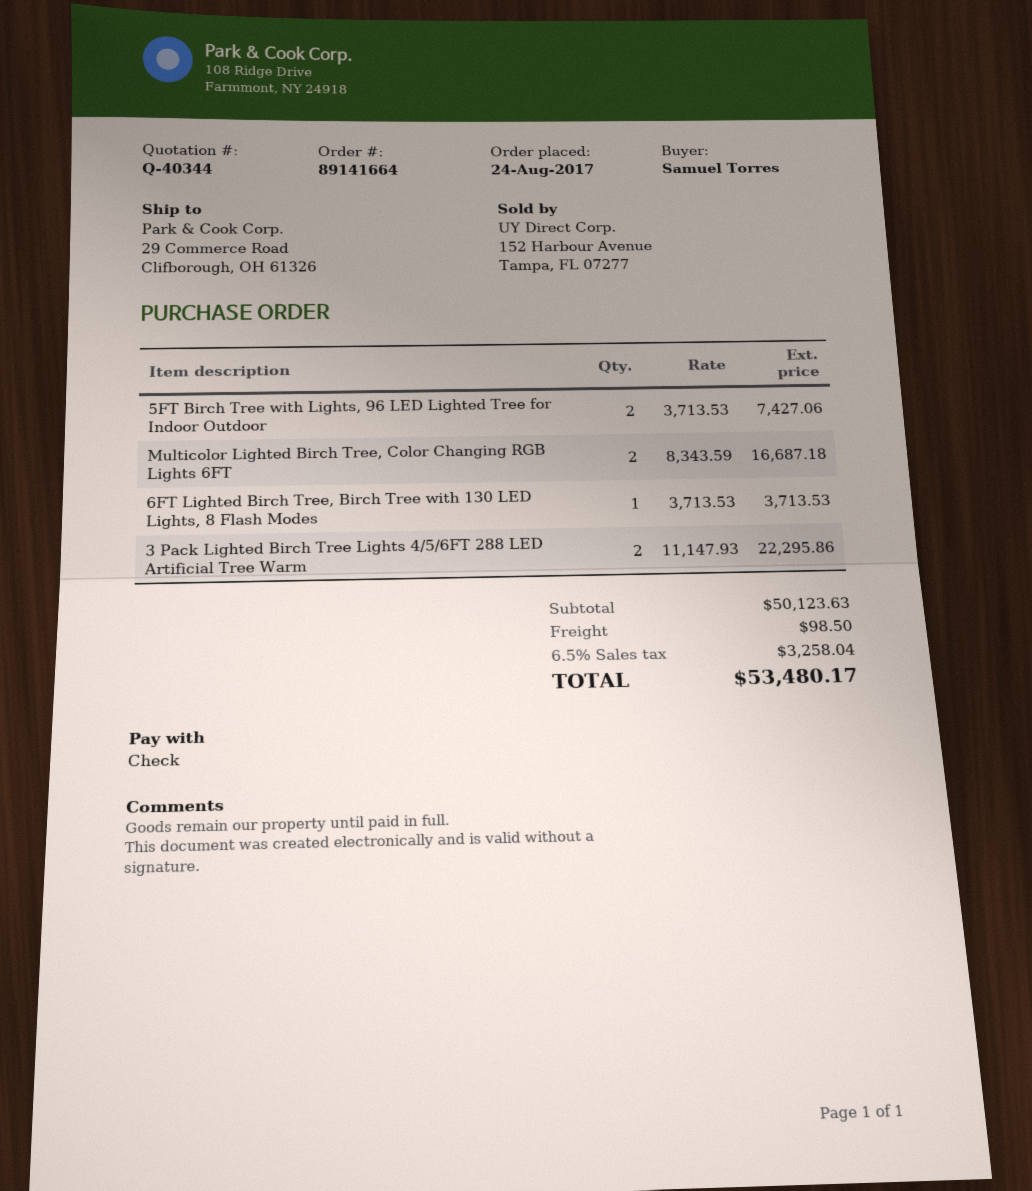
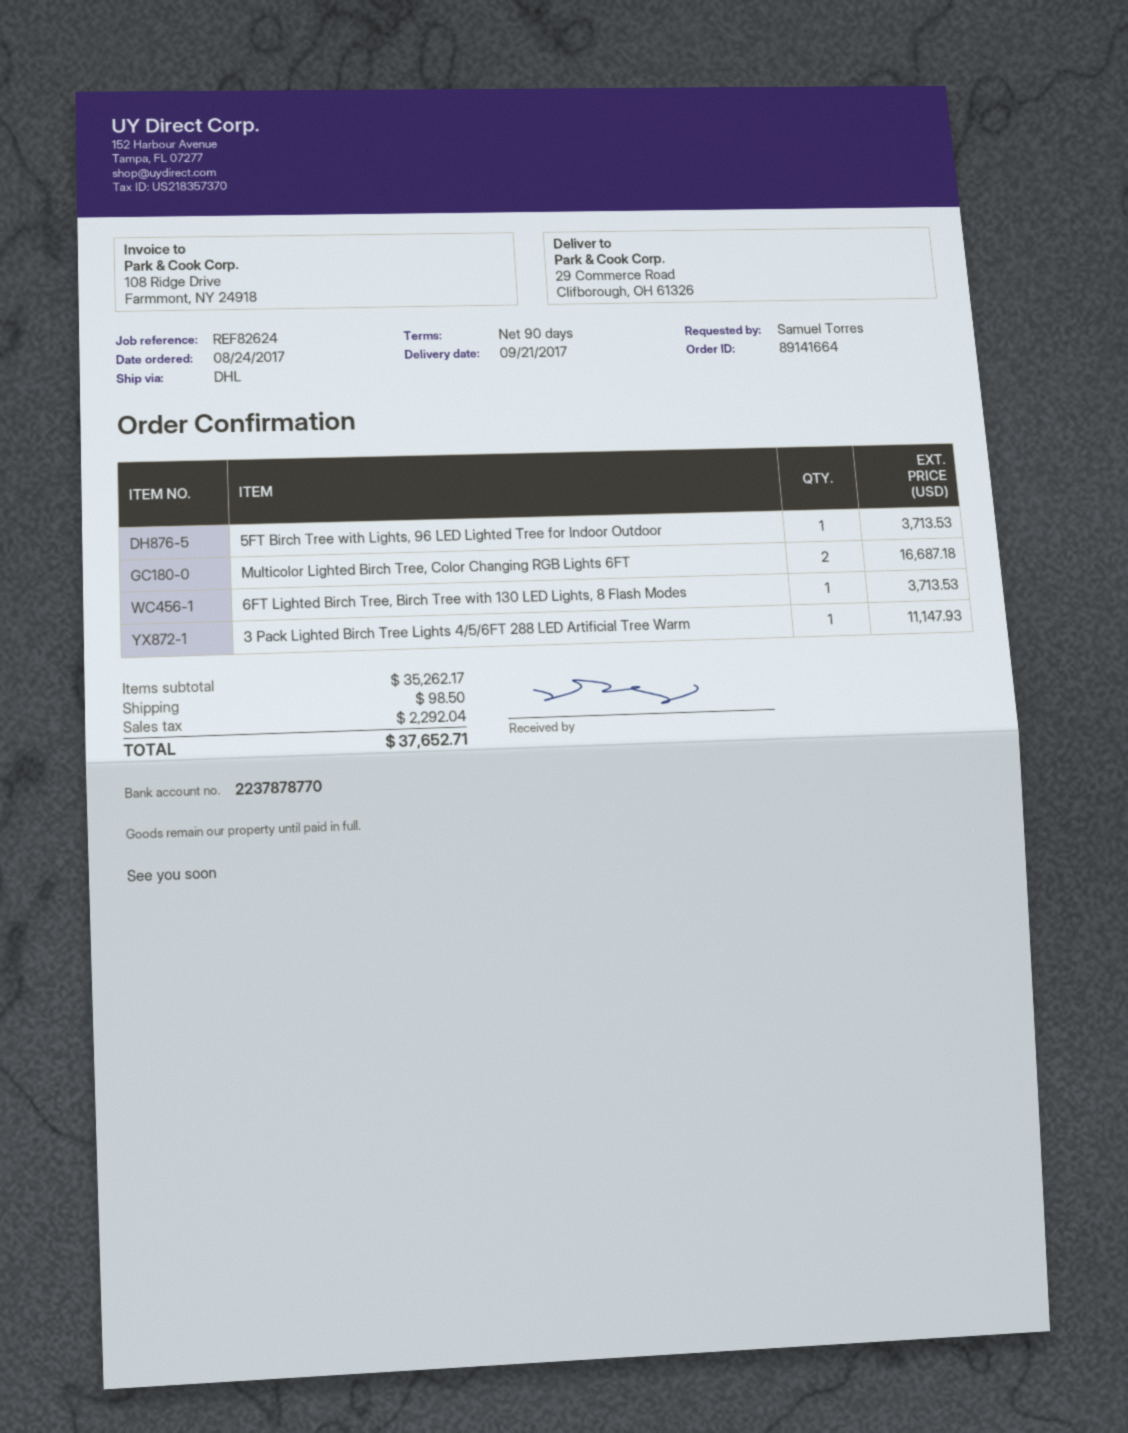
5FT Birch Tree with Lights, 96 LED Lighted Tree for Indoor Outdoor: 2 for 7427.06 -> 1 for 3713.53
3 Pack Lighted Birch Tree Lights 4/5/6FT 288 LED Artificial Tree Warm: 2 for 22295.86 -> 1 for 11147.93
subtotal: 50123.63 -> 35262.17
tax: 3258.04 -> 2292.04
total: 53480.17 -> 37652.71

